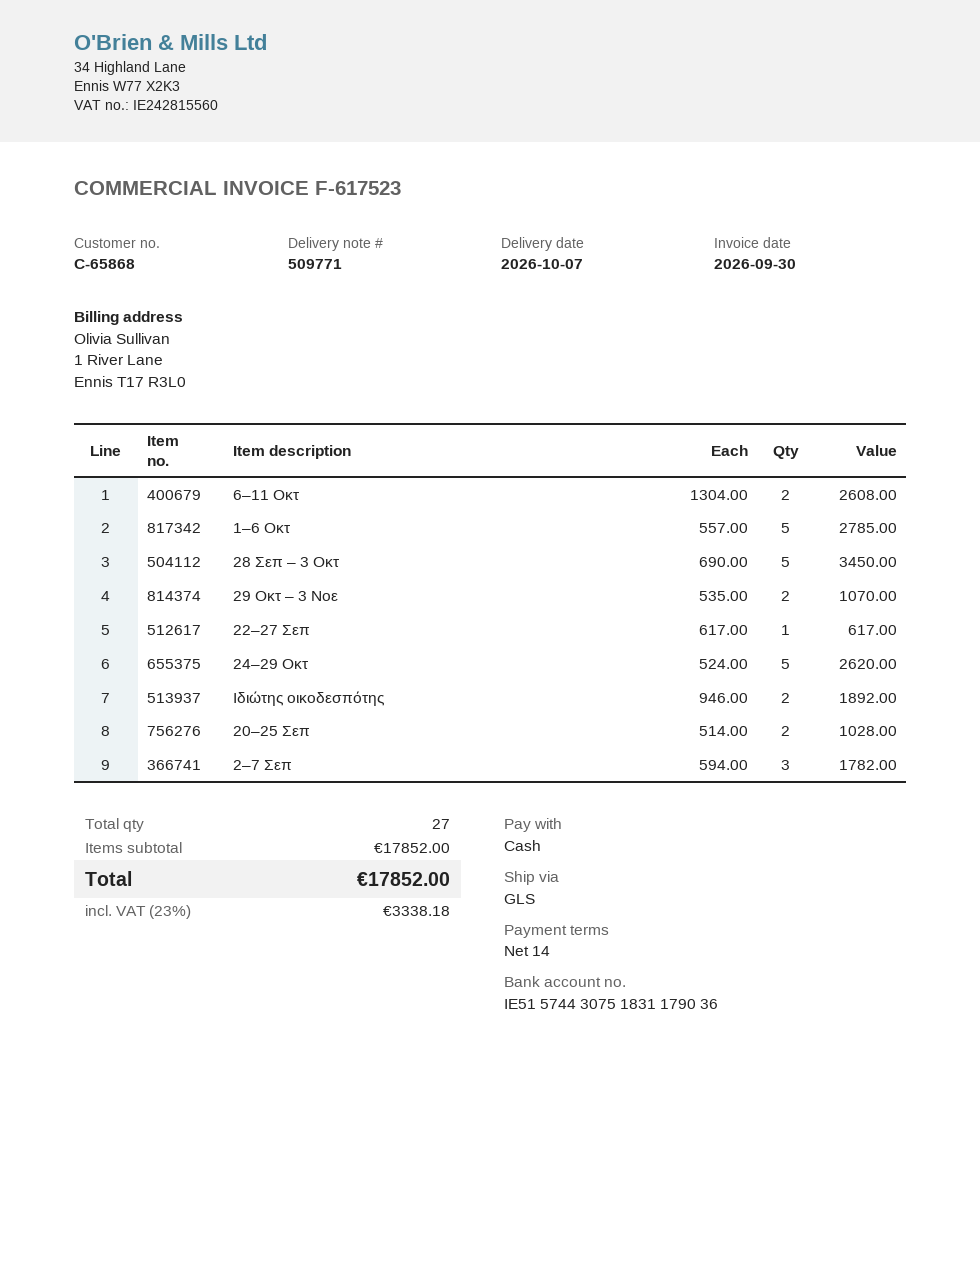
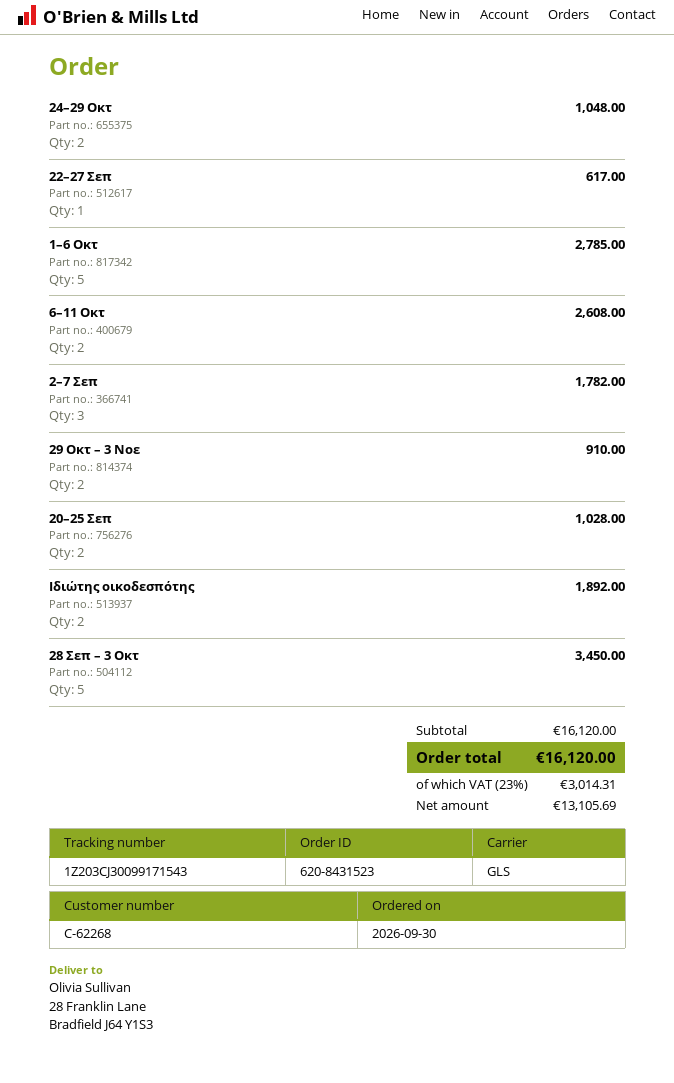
customer number: C-65868 -> C-62268
29 Οκτ – 3 Νοε: 2 for 1070.00 -> 2 for 910.00
24–29 Οκτ: 5 for 2620.00 -> 2 for 1048.00
subtotal: 17852.00 -> 16120.00
tax: 23% = 3338.18 -> 23% = 3014.31
total: 17852.00 -> 16120.00

